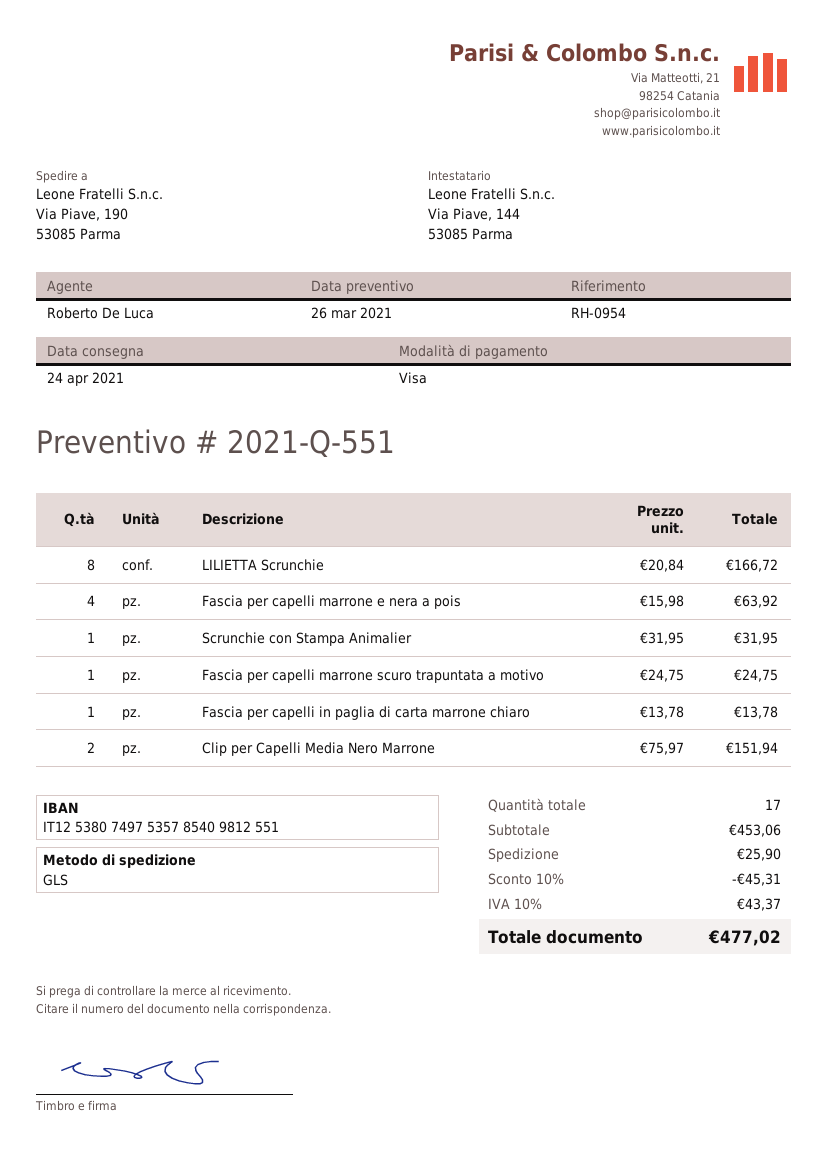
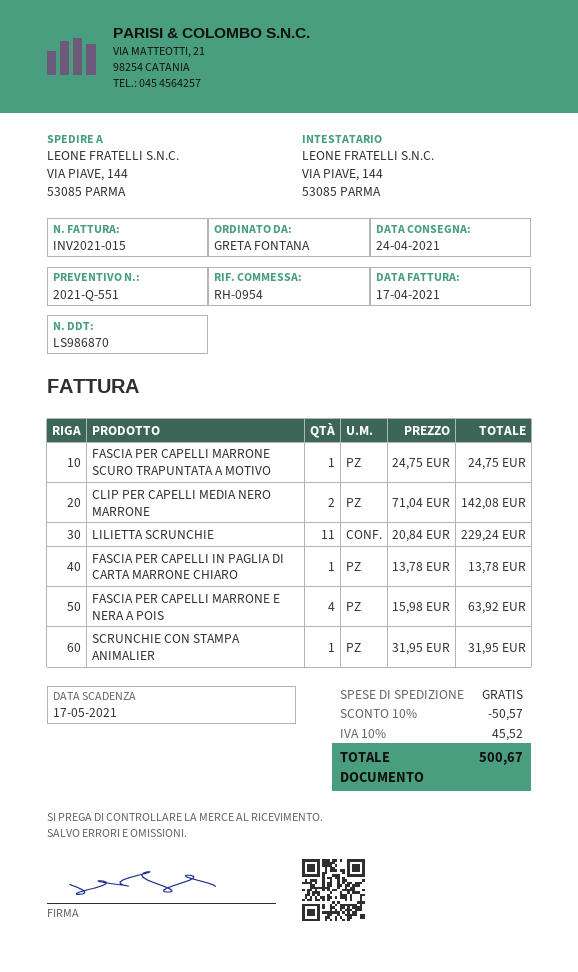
ship to: Via Piave, 190, 53085 Parma -> VIA PIAVE, 144, 53085 PARMA
LILIETTA Scrunchie: 8 x 20.84 = 166.72 -> 11 x 20.84 = 229.24
Clip per Capelli Media Nero Marrone: 2 x 75.97 = 151.94 -> 2 x 71.04 = 142.08
discount: 10% = 45.31 -> 10% = 50.57
shipping: 25.90 -> 0.00
tax: 10% = 43.37 -> 10% = 45.52
total: 477.02 -> 500.67

